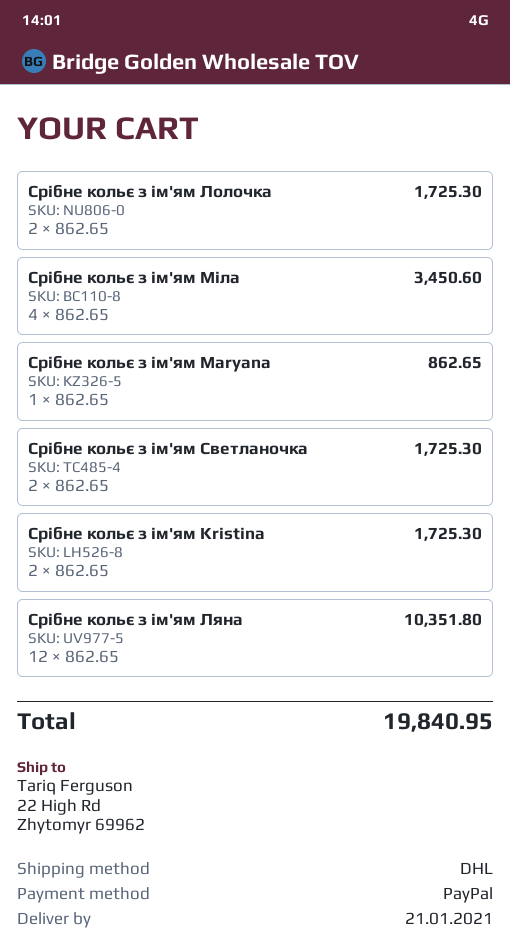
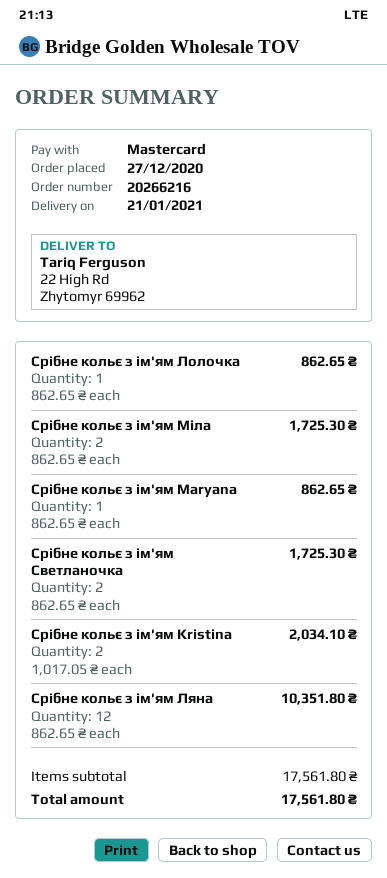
payment method: PayPal -> Mastercard
Срібне кольє з ім'ям Лолочка: 2 x 862.65 = 1725.30 -> 1 x 862.65 = 862.65
Срібне кольє з ім'ям Міла: 4 x 862.65 = 3450.60 -> 2 x 862.65 = 1725.30
Срібне кольє з ім'ям Kristina: 2 x 862.65 = 1725.30 -> 2 x 1017.05 = 2034.10
total: 19840.95 -> 17561.80

